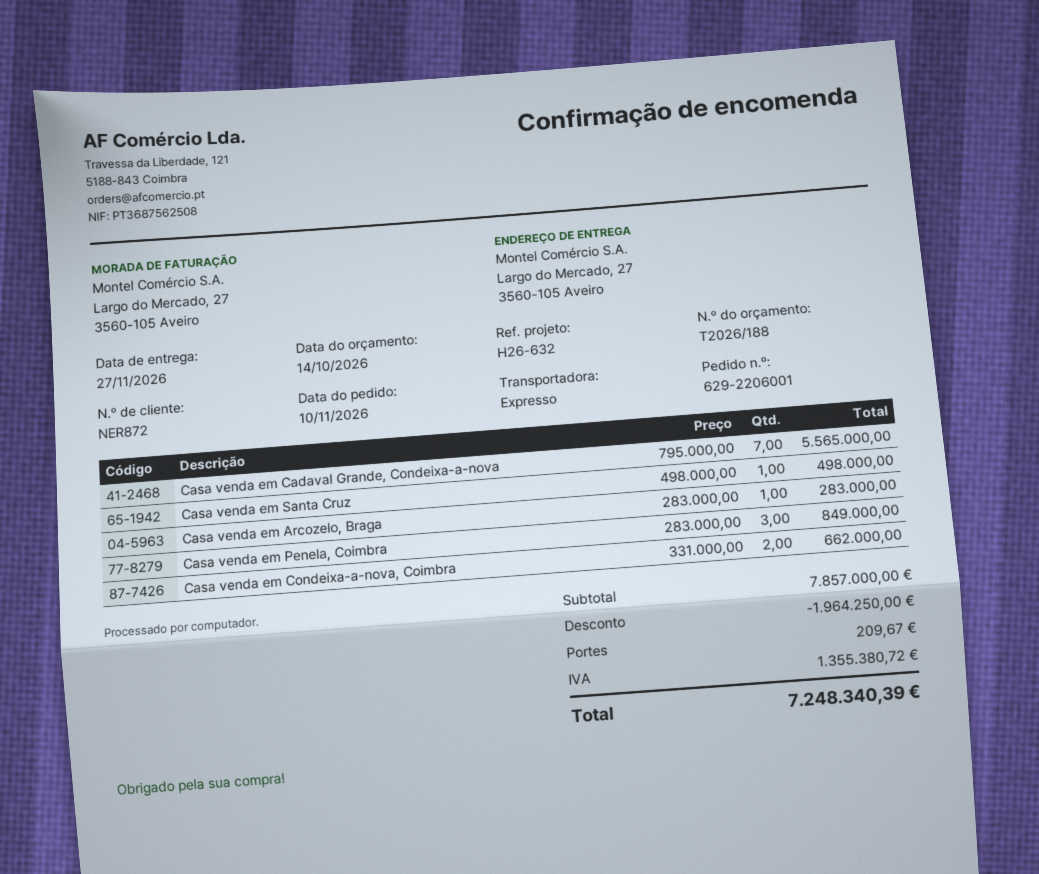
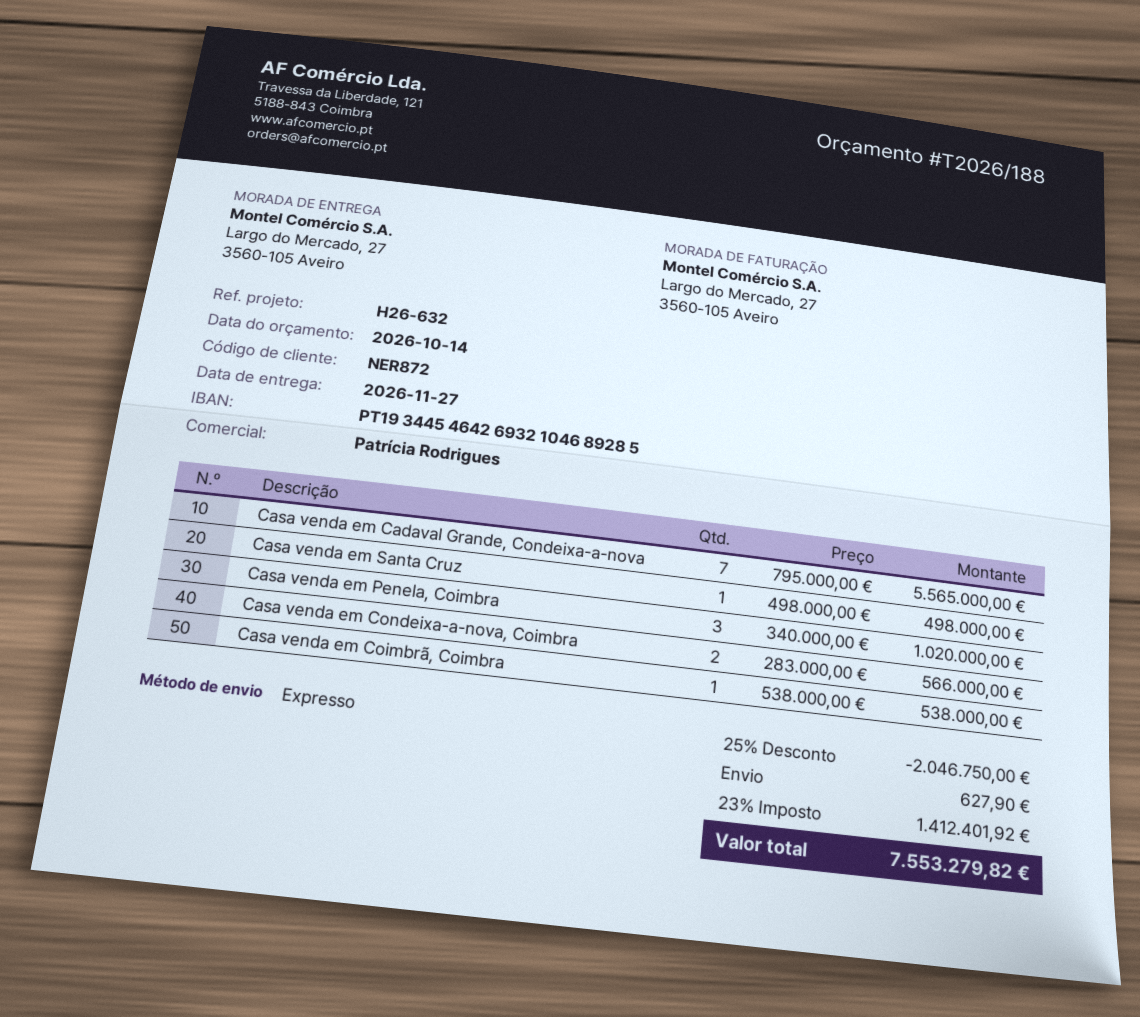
Casa venda em Arcozelo, Braga: 1 x 283000.00 = 283000.00 -> none
Casa venda em Penela, Coimbra: 3 x 283000.00 = 849000.00 -> 3 x 340000.00 = 1020000.00
Casa venda em Condeixa-a-nova, Coimbra: 2 x 331000.00 = 662000.00 -> 2 x 283000.00 = 566000.00
Casa venda em Coimbrã, Coimbra: none -> 1 x 538000.00 = 538000.00
discount: 1964250.00 -> 2046750.00
shipping: 209.67 -> 627.90
tax: 1355380.72 -> 1412401.92
total: 7248340.39 -> 7553279.82

